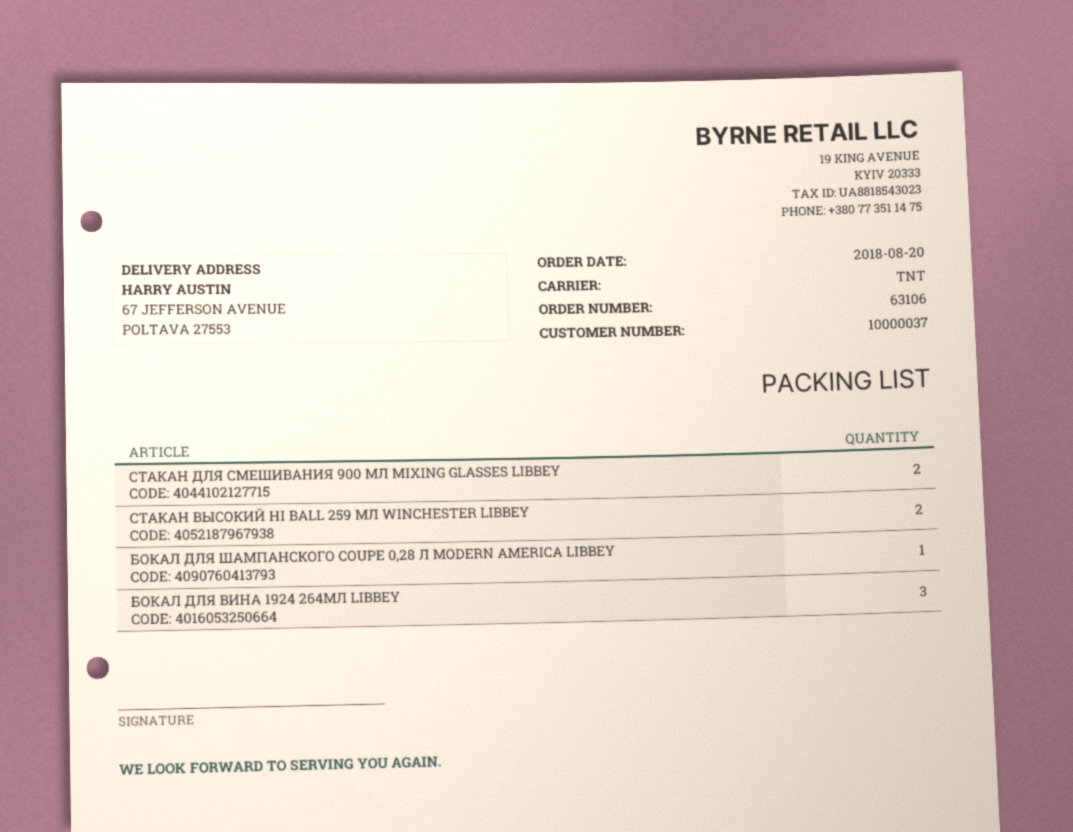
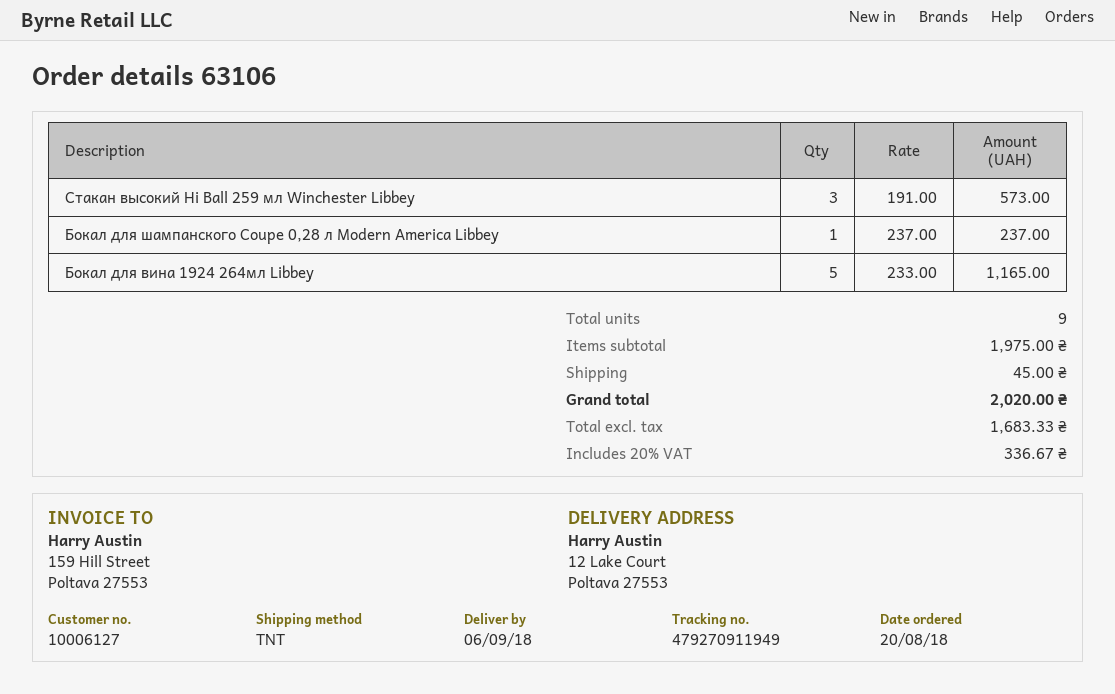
customer number: 10000037 -> 10006127
ship to: 67 JEFFERSON AVENUE, POLTAVA 27553 -> 12 Lake Court, Poltava 27553
СТАКАН ДЛЯ СМЕШИВАНИЯ 900 МЛ MIXING GLASSES LIBBEY: 2 -> none
СТАКАН ВЫСОКИЙ HI BALL 259 МЛ WINCHESTER LIBBEY: 2 -> 3
БОКАЛ ДЛЯ ВИНА 1924 264МЛ LIBBEY: 3 -> 5

